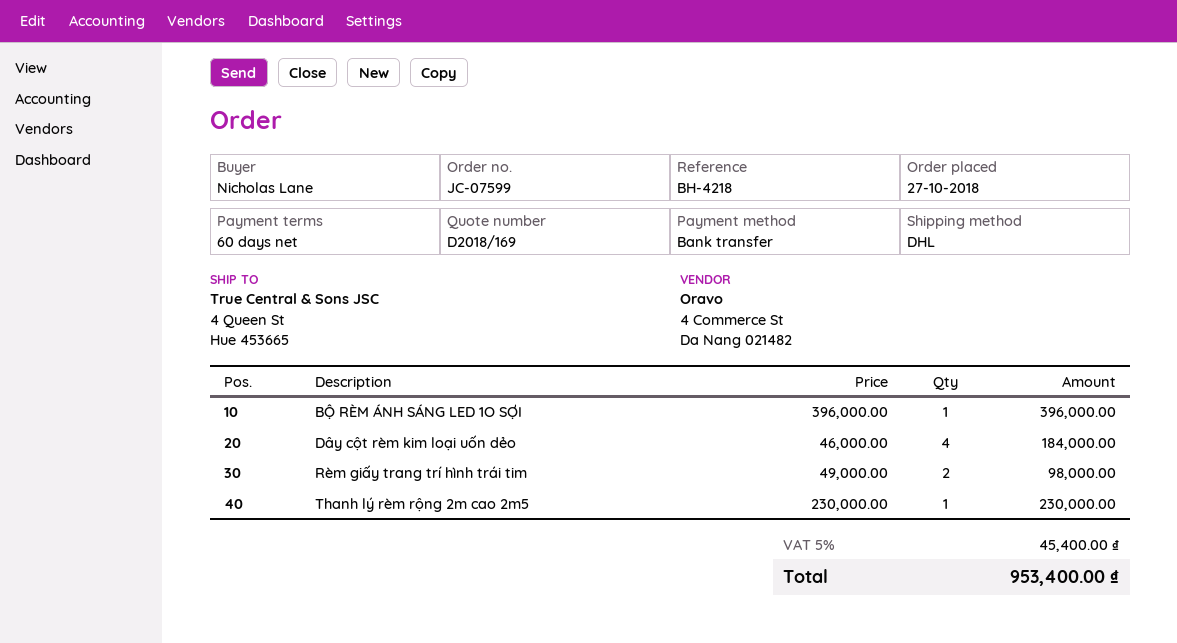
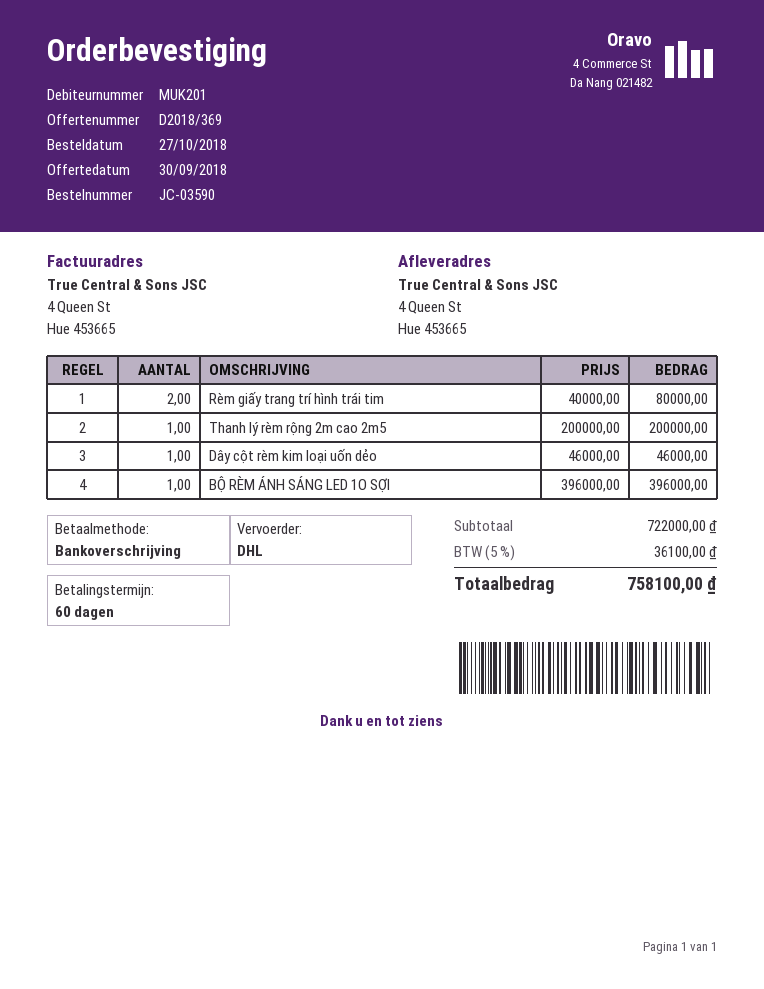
quote number: D2018/169 -> D2018/369
order number: JC-07599 -> JC-03590
Dây cột rèm kim loại uốn dẻo: 4 x 46000.00 = 184000.00 -> 1 x 46000.00 = 46000.00
Rèm giấy trang trí hình trái tim: 2 x 49000.00 = 98000.00 -> 2 x 40000.00 = 80000.00
Thanh lý rèm rộng 2m cao 2m5: 1 x 230000.00 = 230000.00 -> 1 x 200000.00 = 200000.00
tax: 5% = 45400.00 -> 5% = 36100.00
total: 953400.00 -> 758100.00

